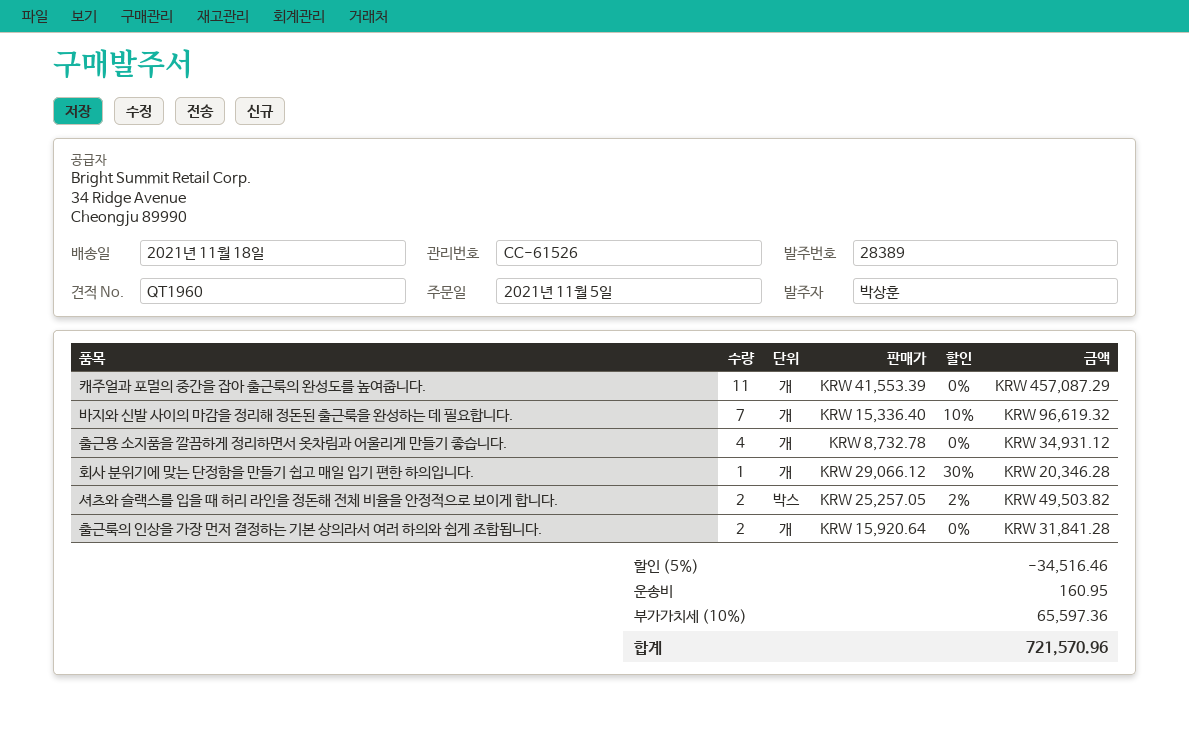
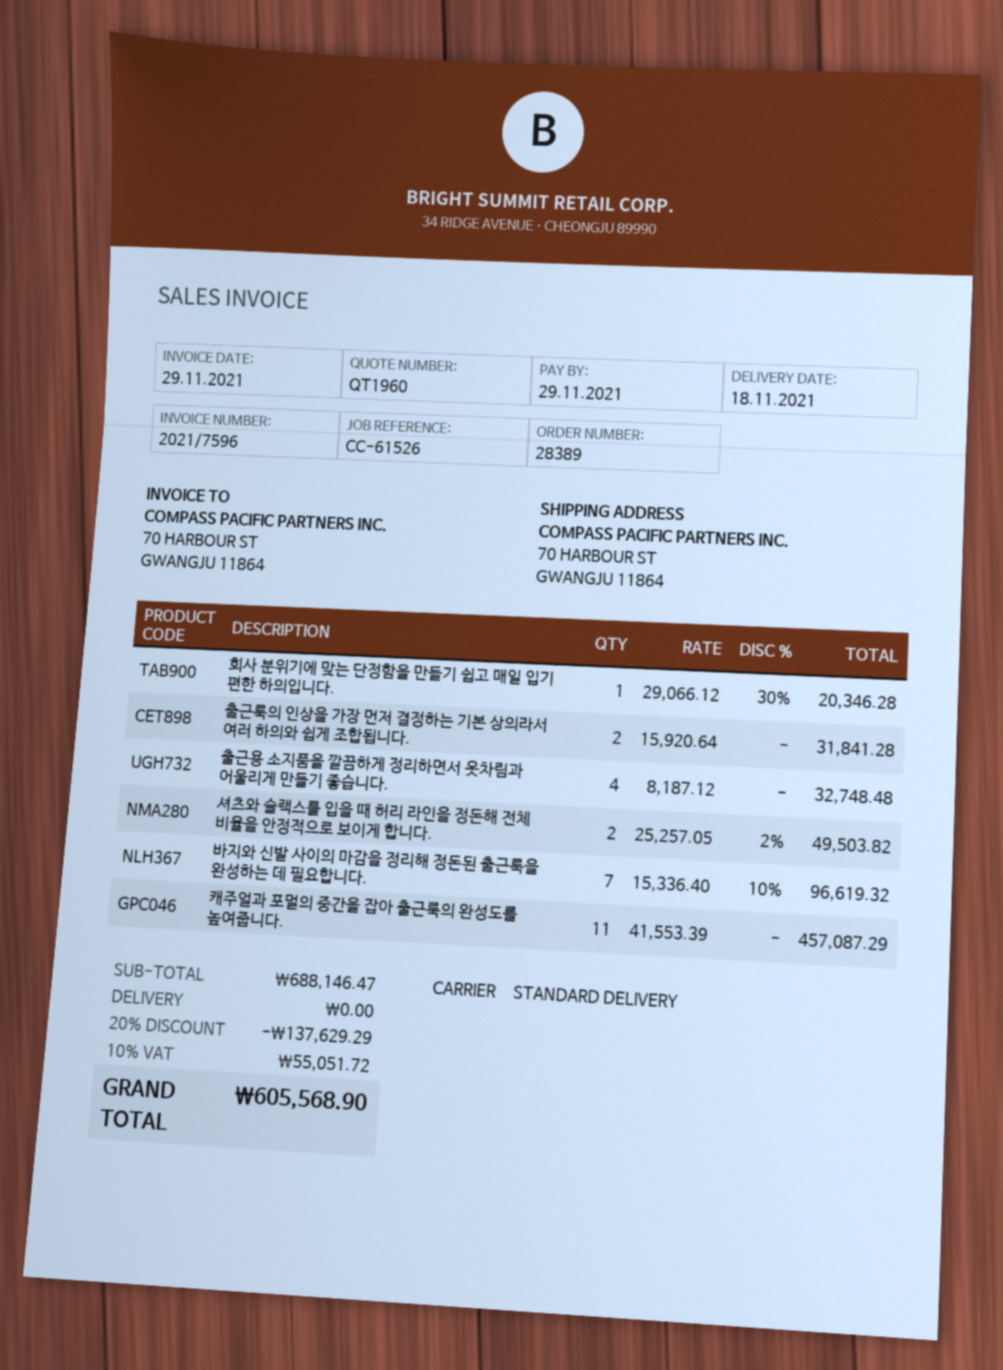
출근용 소지품을 깔끔하게 정리하면서 옷차림과 어울리게 만들기 좋습니다.: 4 x 8732.78 = 34931.12 -> 4 x 8187.12 = 32748.48
discount: 5% = 34516.46 -> 20% = 137629.29
shipping: 160.95 -> 0.00
tax: 10% = 65597.36 -> 10% = 55051.72
total: 721570.96 -> 605568.90

